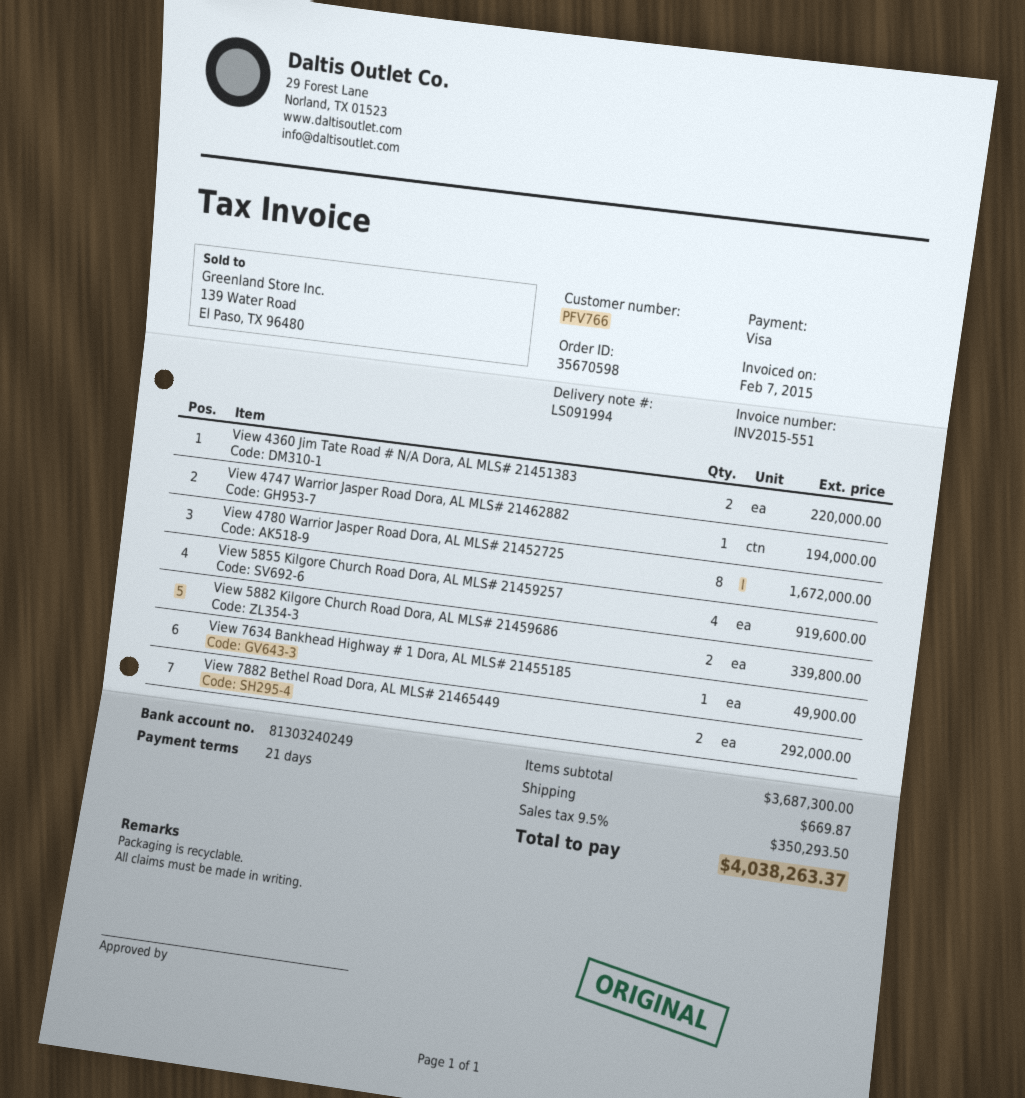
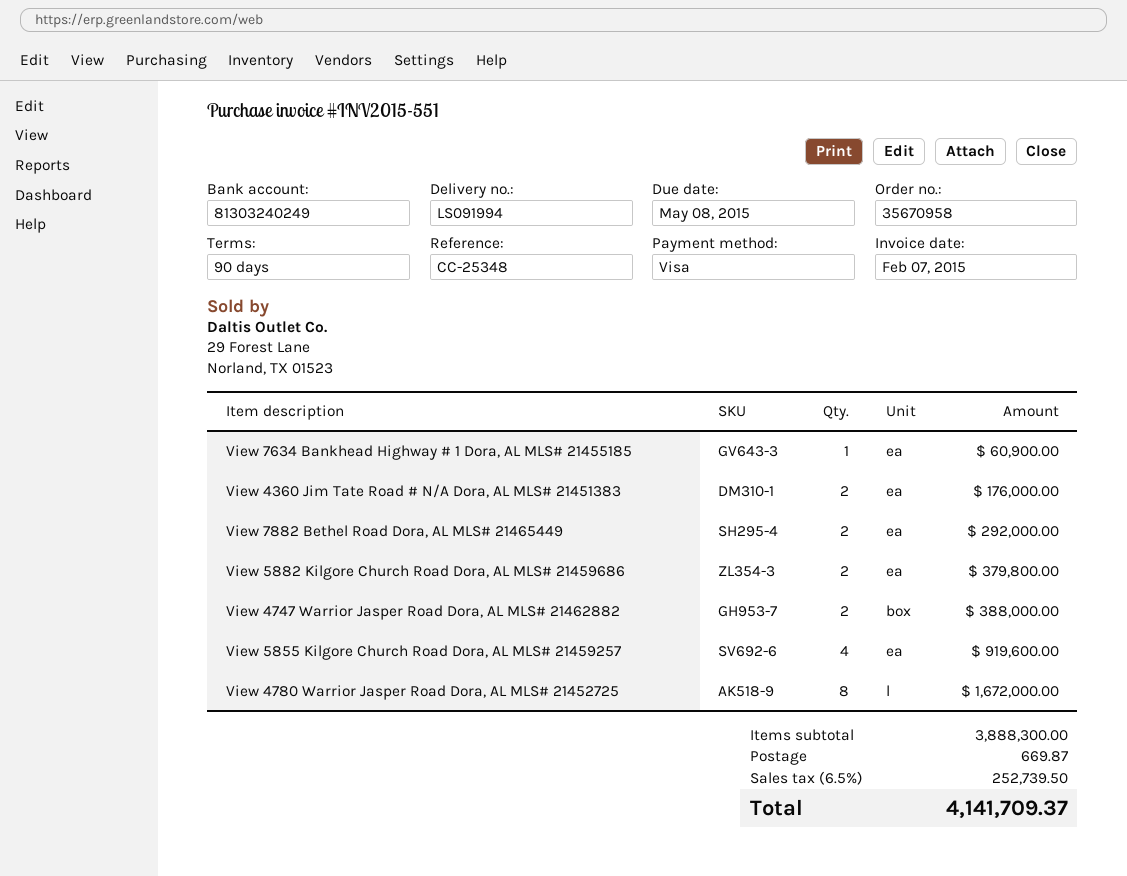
order number: 35670598 -> 35670958
payment terms: 21 days -> 90 days
View 4360 Jim Tate Road # N/A Dora, AL MLS# 21451383: 2 for 220000.00 -> 2 for 176000.00
View 4747 Warrior Jasper Road Dora, AL MLS# 21462882: 1 for 194000.00 -> 2 for 388000.00
View 5882 Kilgore Church Road Dora, AL MLS# 21459686: 2 for 339800.00 -> 2 for 379800.00
View 7634 Bankhead Highway # 1 Dora, AL MLS# 21455185: 1 for 49900.00 -> 1 for 60900.00
subtotal: 3687300.00 -> 3888300.00
tax: 9.5% = 350293.50 -> 6.5% = 252739.50
total: 4038263.37 -> 4141709.37

